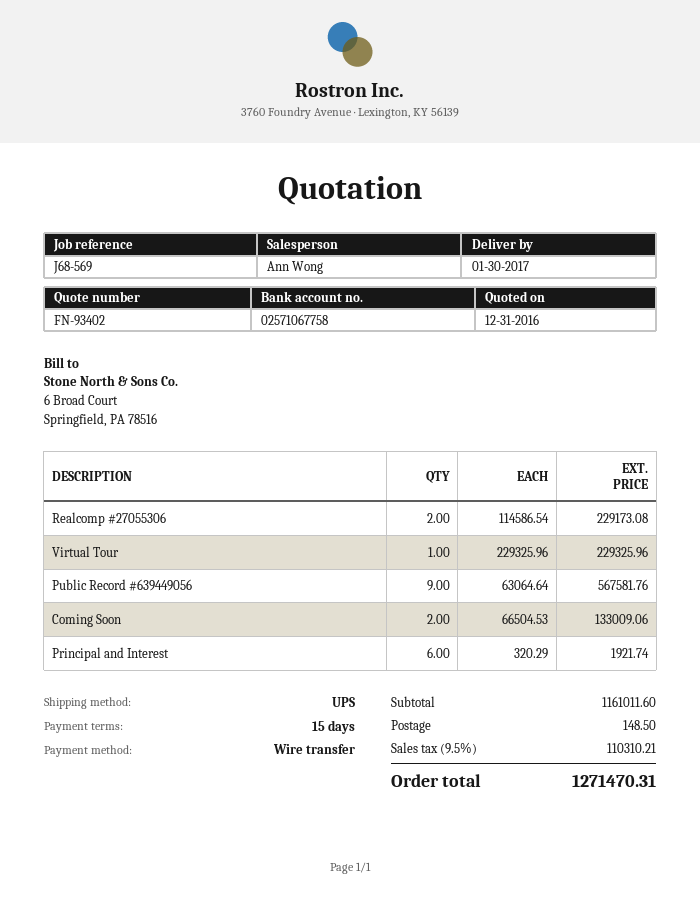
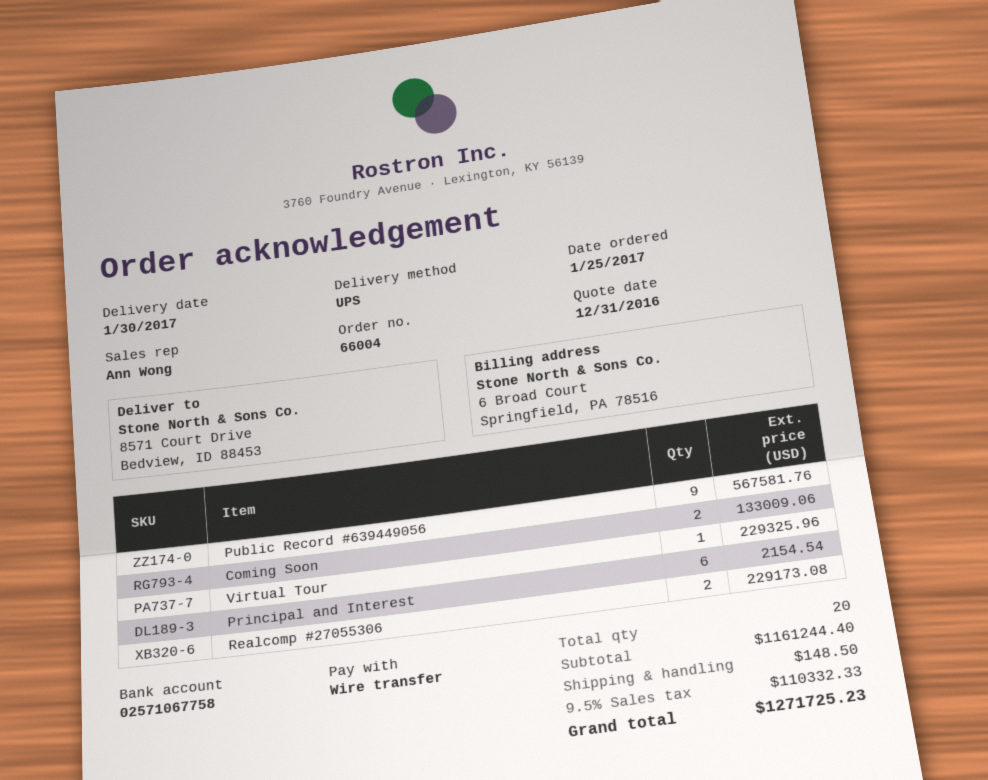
Principal and Interest: 6 for 1921.74 -> 6 for 2154.54
subtotal: 1161011.60 -> 1161244.40
tax: 9.5% = 110310.21 -> 9.5% = 110332.33
total: 1271470.31 -> 1271725.23

